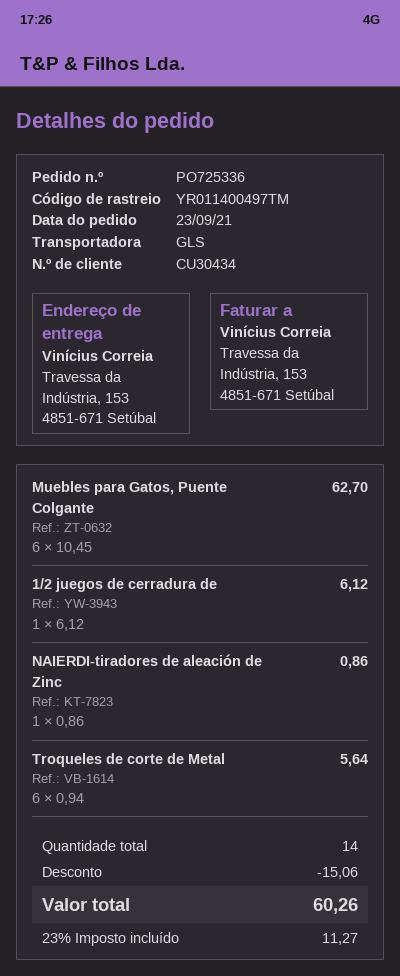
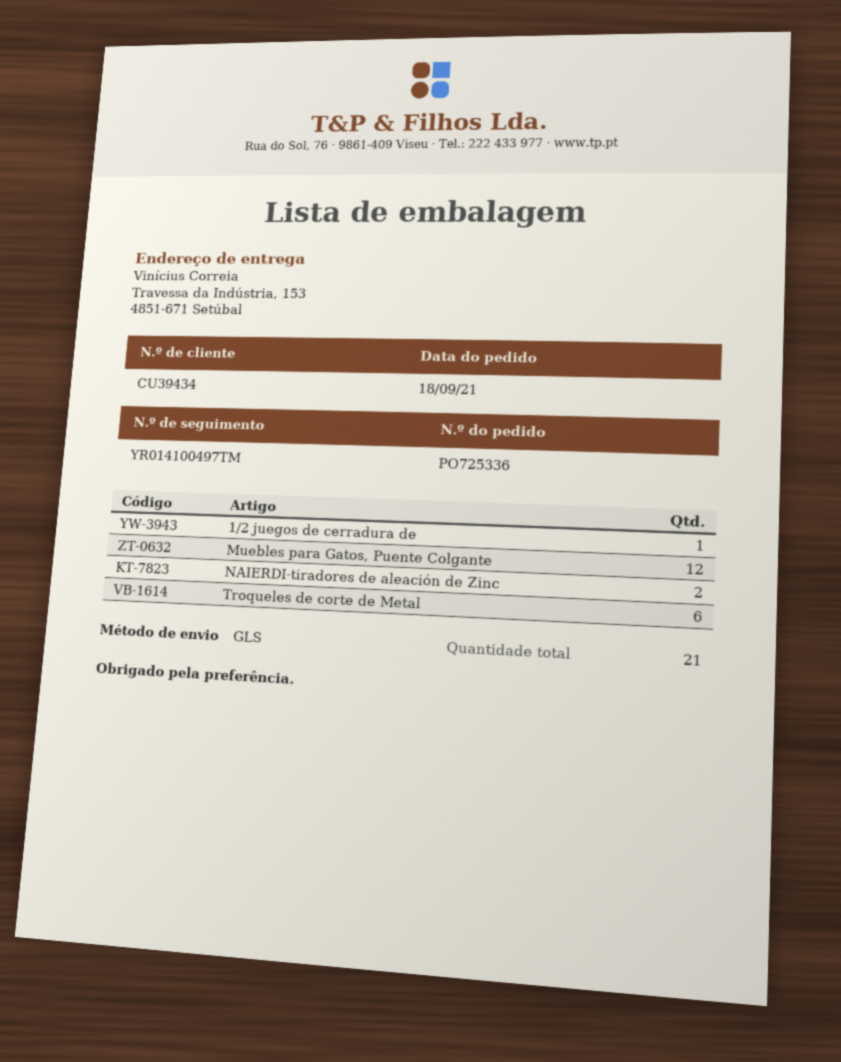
order date: 2021-09-23 -> 2021-09-18
customer number: CU30434 -> CU39434
tracking number: YR011400497TM -> YR014100497TM
Muebles para Gatos, Puente Colgante: 6 -> 12
NAIERDI-tiradores de aleación de Zinc: 1 -> 2
total quantity: 14 -> 21

